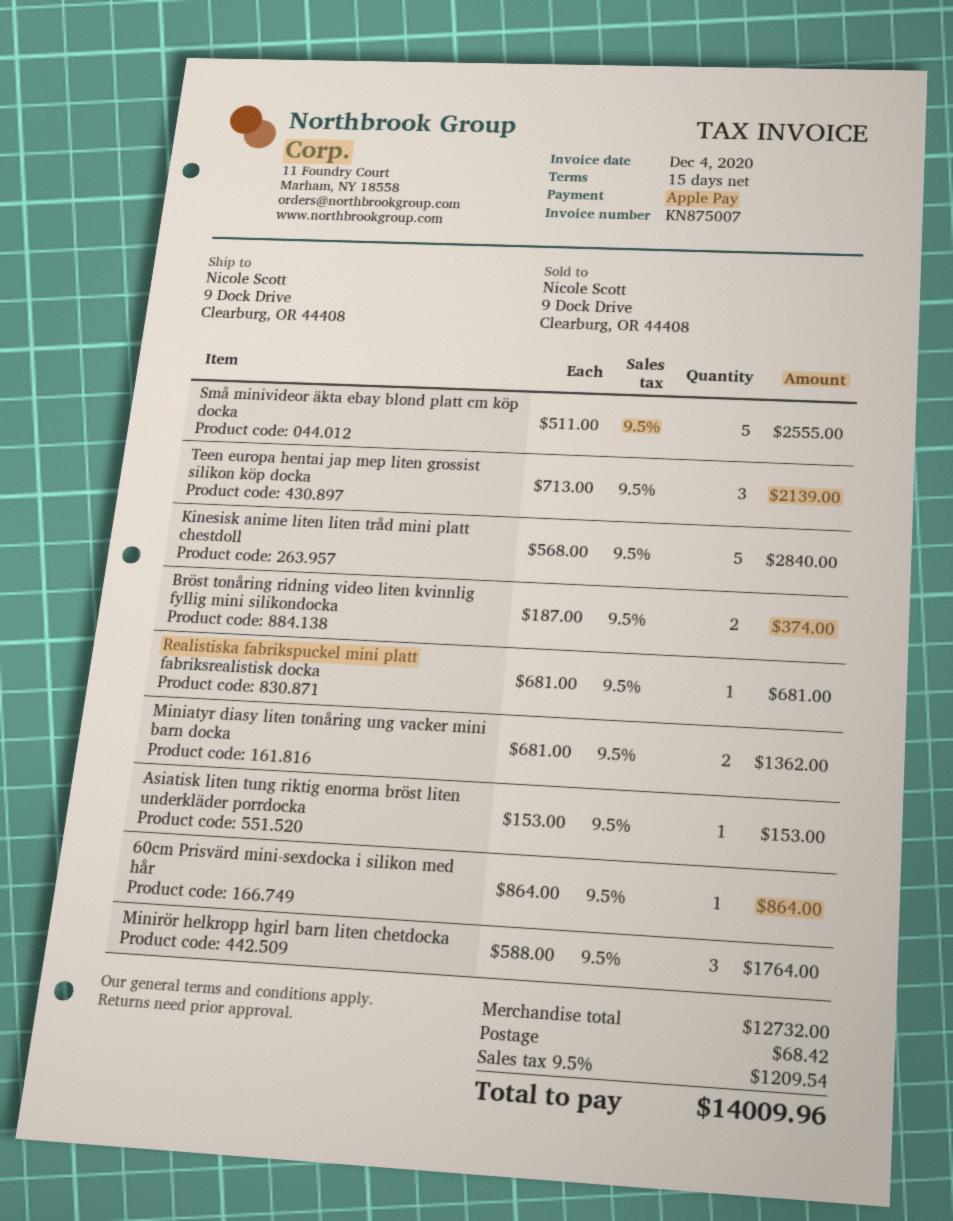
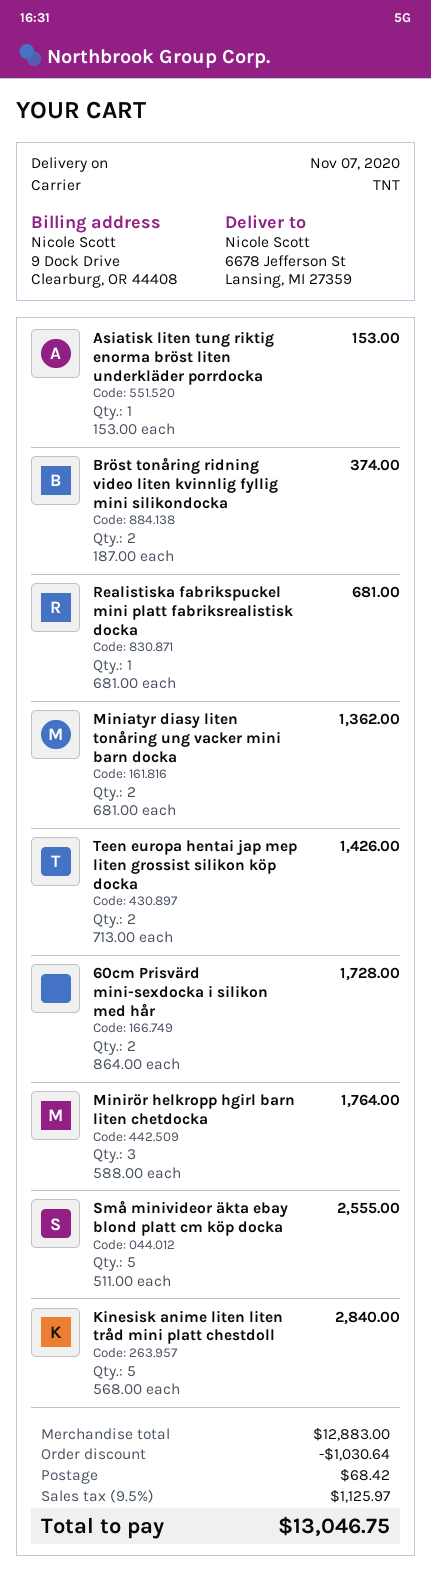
ship to: 9 Dock Drive, Clearburg, OR 44408 -> 6678 Jefferson St, Lansing, MI 27359
Teen europa hentai jap mep liten grossist silikon köp docka: 3 x 713.00 = 2139.00 -> 2 x 713.00 = 1426.00
60cm Prisvärd mini-sexdocka i silikon med hår: 1 x 864.00 = 864.00 -> 2 x 864.00 = 1728.00
subtotal: 12732.00 -> 12883.00
discount: none -> 1030.64
tax: 9.5% = 1209.54 -> 9.5% = 1125.97
total: 14009.96 -> 13046.75

